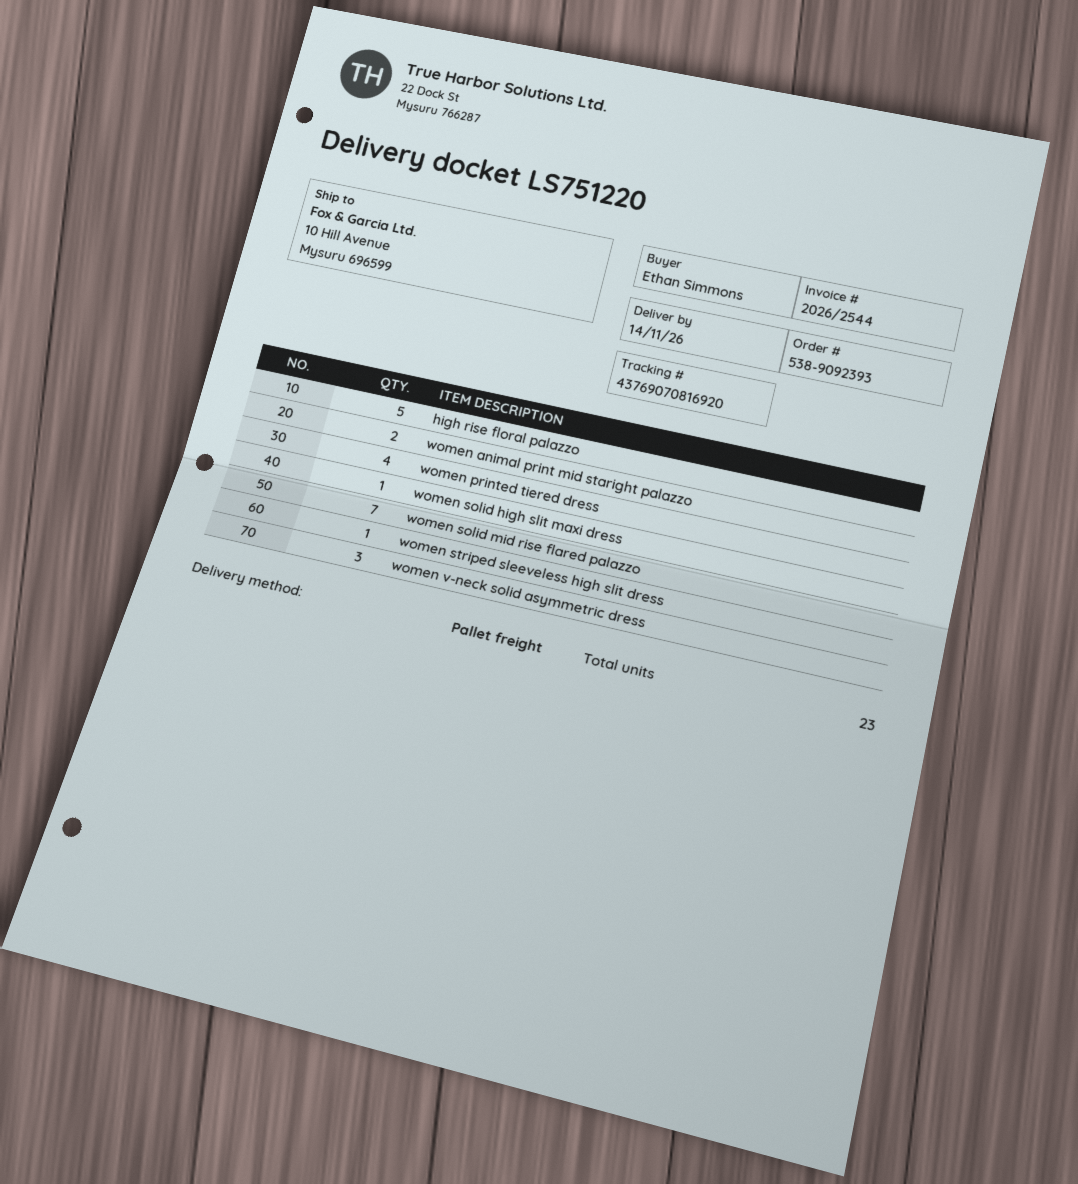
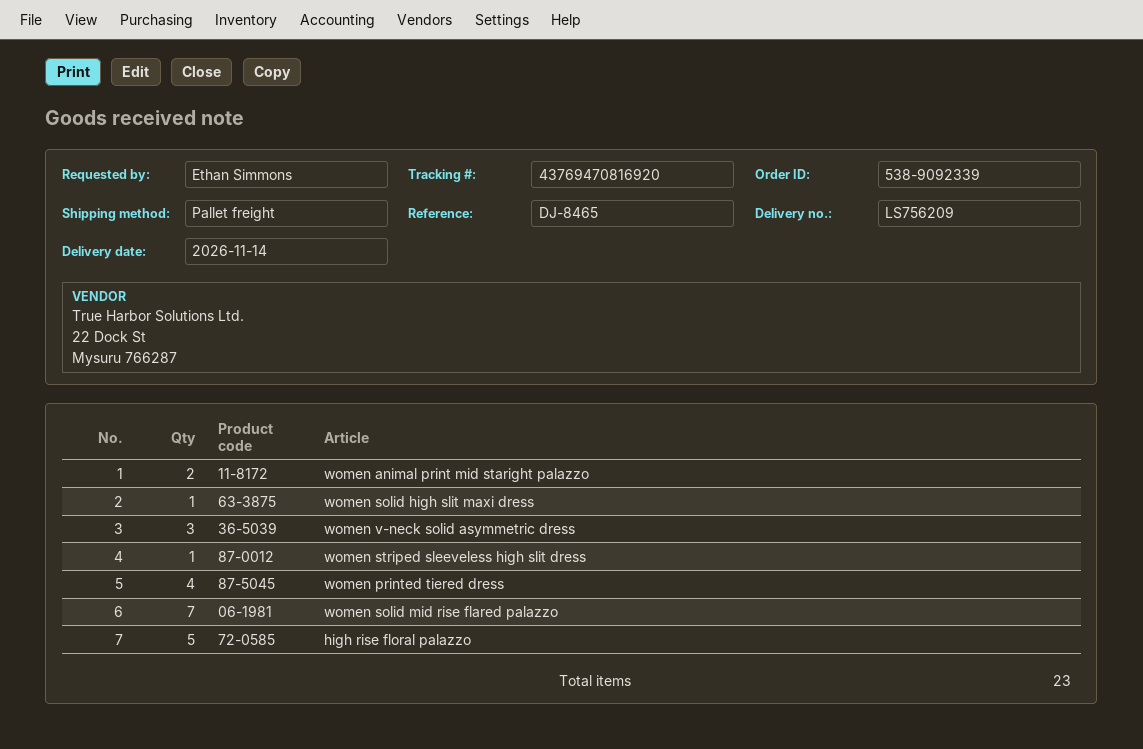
order number: 538-9092393 -> 538-9092339
delivery note number: LS751220 -> LS756209
tracking number: 43769070816920 -> 43769470816920

